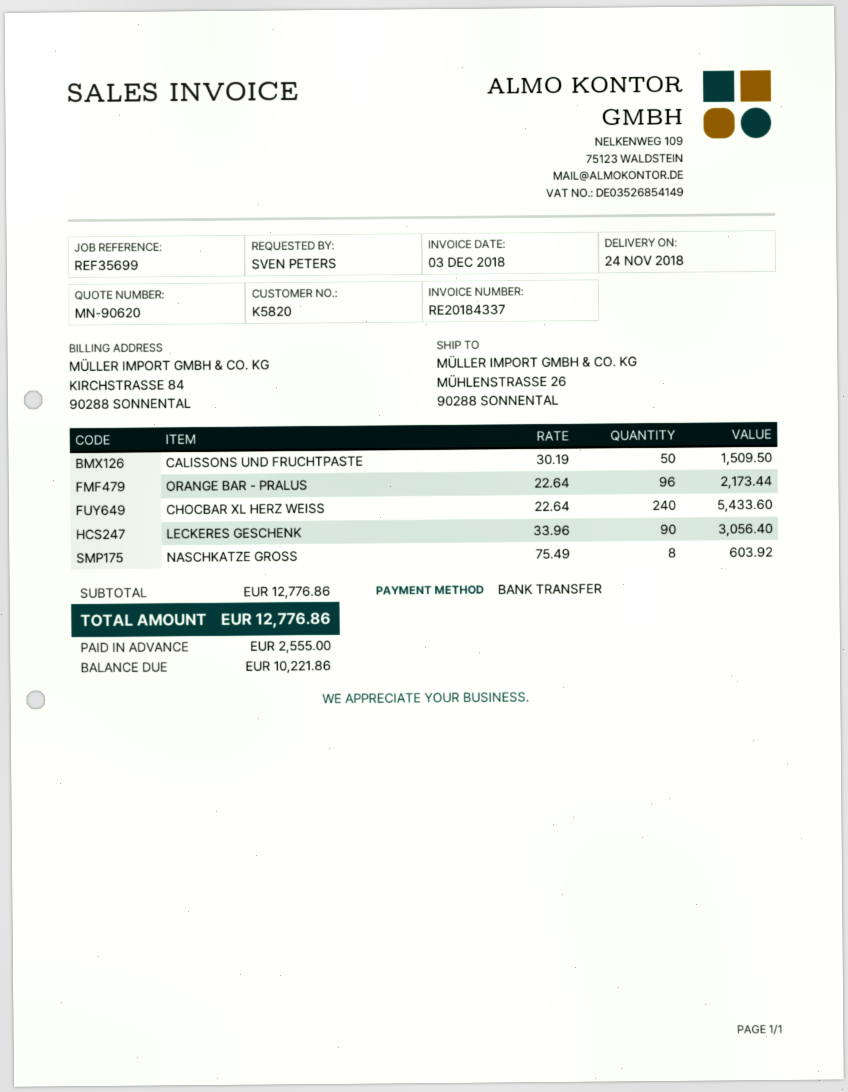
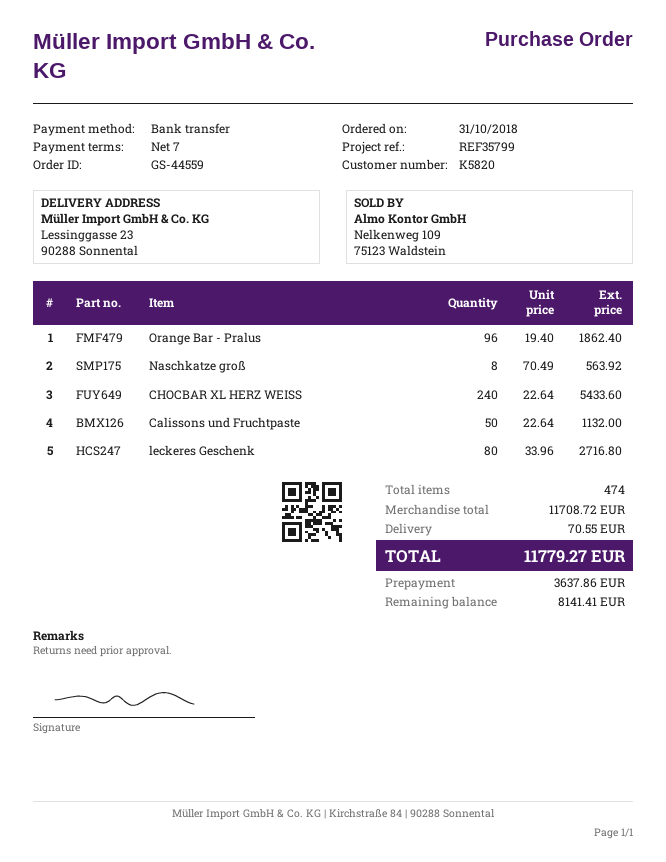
reference: REF35699 -> REF35799
ship to: MÜHLENSTRASSE 26, 90288 SONNENTAL -> Lessinggasse 23, 90288 Sonnental
CALISSONS UND FRUCHTPASTE: 50 x 30.19 = 1509.50 -> 50 x 22.64 = 1132.00
ORANGE BAR - PRALUS: 96 x 22.64 = 2173.44 -> 96 x 19.40 = 1862.40
LECKERES GESCHENK: 90 x 33.96 = 3056.40 -> 80 x 33.96 = 2716.80
NASCHKATZE GROSS: 8 x 75.49 = 603.92 -> 8 x 70.49 = 563.92
subtotal: 12776.86 -> 11708.72
shipping: none -> 70.55
total: 12776.86 -> 11779.27
deposit: 2555.00 -> 3637.86
balance: 10221.86 -> 8141.41

